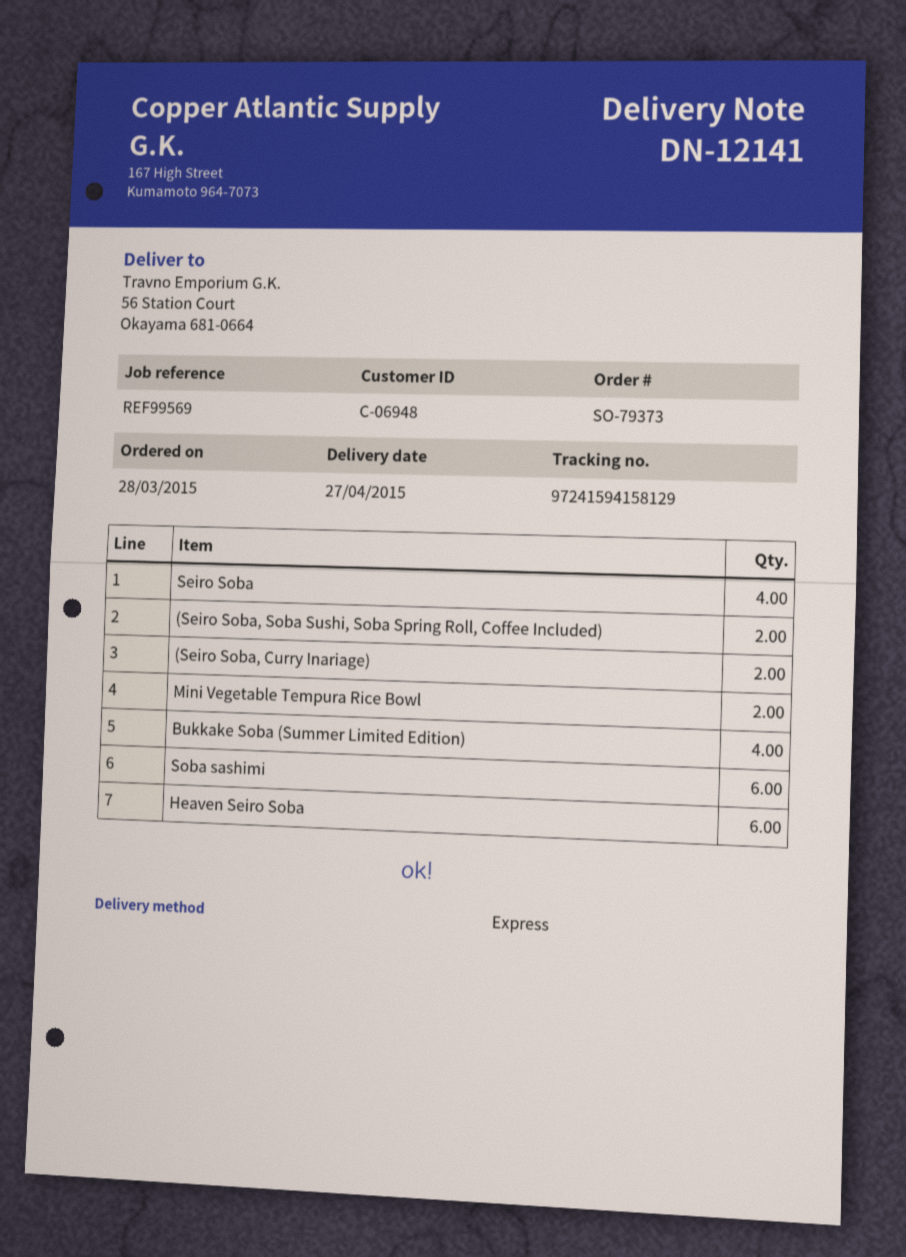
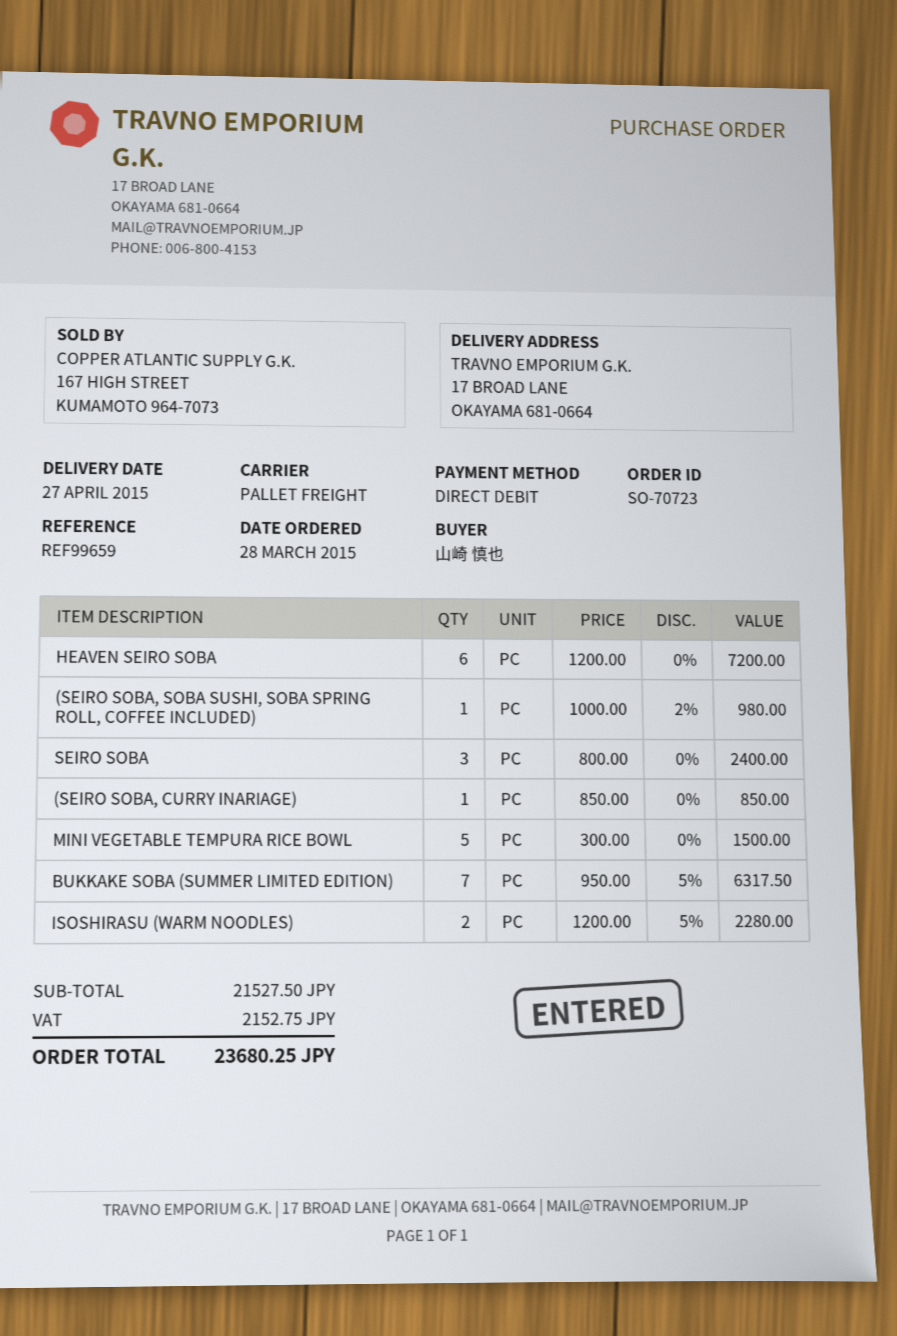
order number: SO-79373 -> SO-70723
reference: REF99569 -> REF99659
shipping method: express -> pallet freight
ship to: 56 Station Court, Okayama 681-0664 -> 17 BROAD LANE, OKAYAMA 681-0664
Seiro Soba: 4 -> 3
(Seiro Soba, Soba Sushi, Soba Spring Roll, Coffee Included): 2 -> 1
(Seiro Soba, Curry Inariage): 2 -> 1
Mini Vegetable Tempura Rice Bowl: 2 -> 5
Bukkake Soba (Summer Limited Edition): 4 -> 7
Soba sashimi: 6 -> none
ISOSHIRASU (WARM NOODLES): none -> 2

